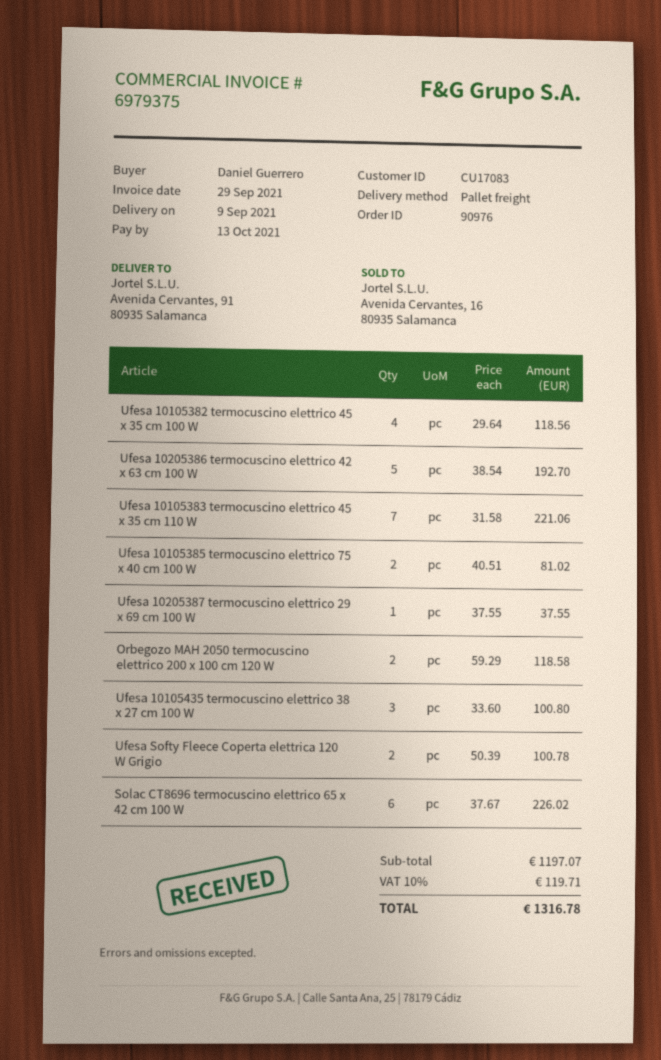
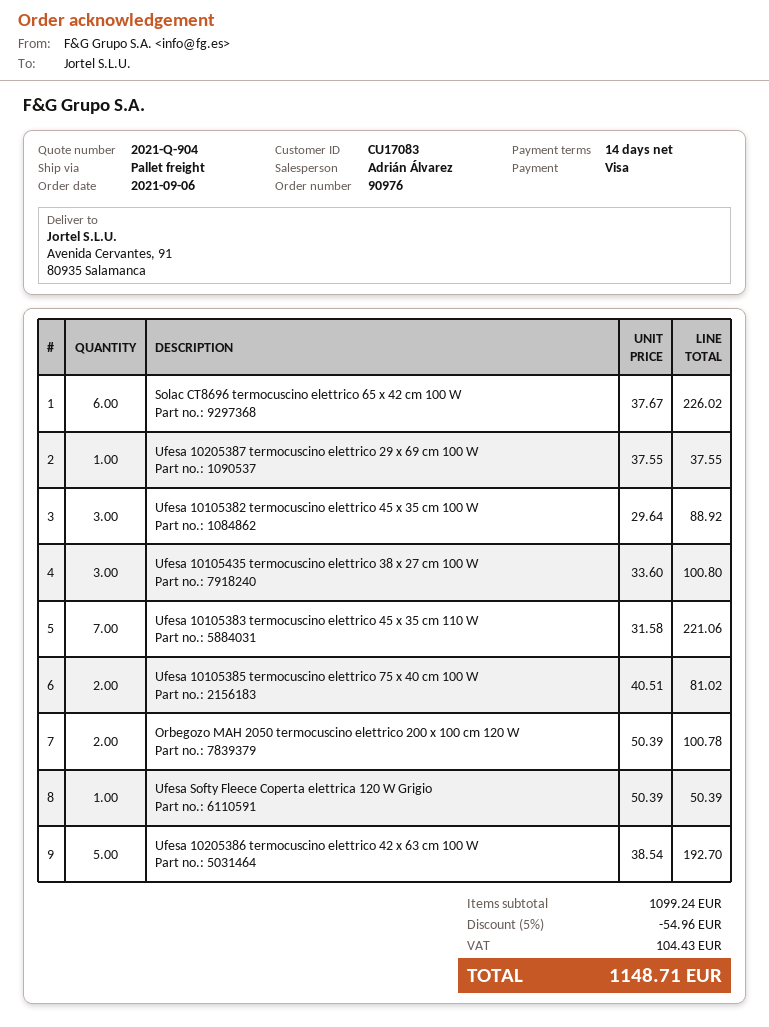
Ufesa 10105382 termocuscino elettrico 45 x 35 cm 100 W: 4 x 29.64 = 118.56 -> 3 x 29.64 = 88.92
Orbegozo MAH 2050 termocuscino elettrico 200 x 100 cm 120 W: 2 x 59.29 = 118.58 -> 2 x 50.39 = 100.78
Ufesa Softy Fleece Coperta elettrica 120 W Grigio: 2 x 50.39 = 100.78 -> 1 x 50.39 = 50.39
subtotal: 1197.07 -> 1099.24
discount: none -> 5% = 54.96
tax: 119.71 -> 104.43
total: 1316.78 -> 1148.71

